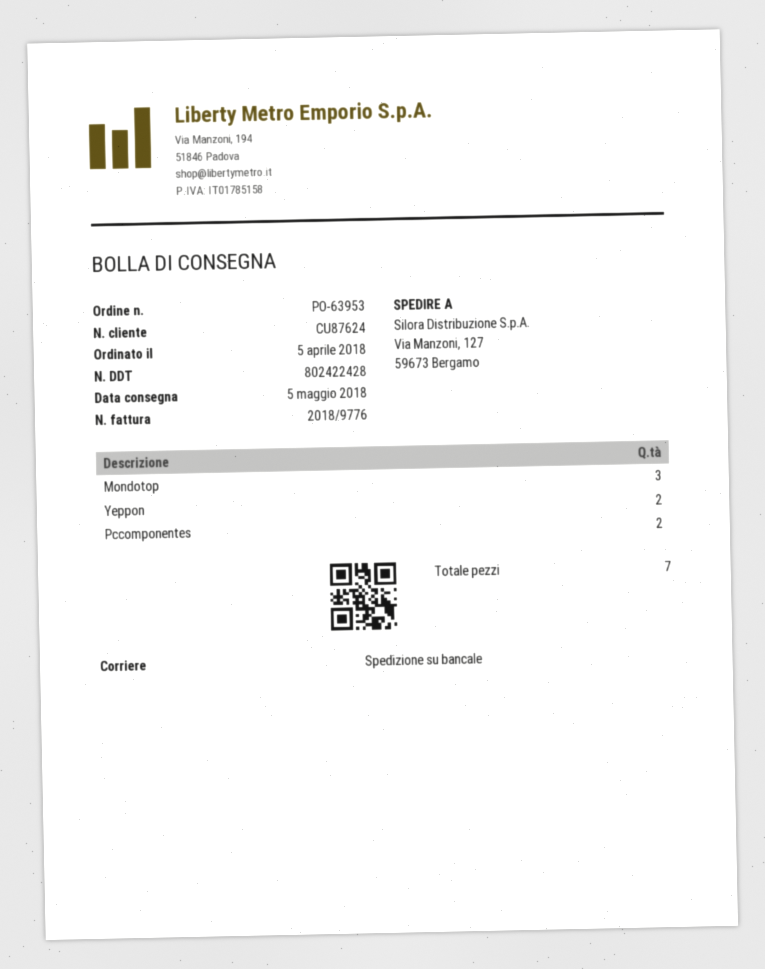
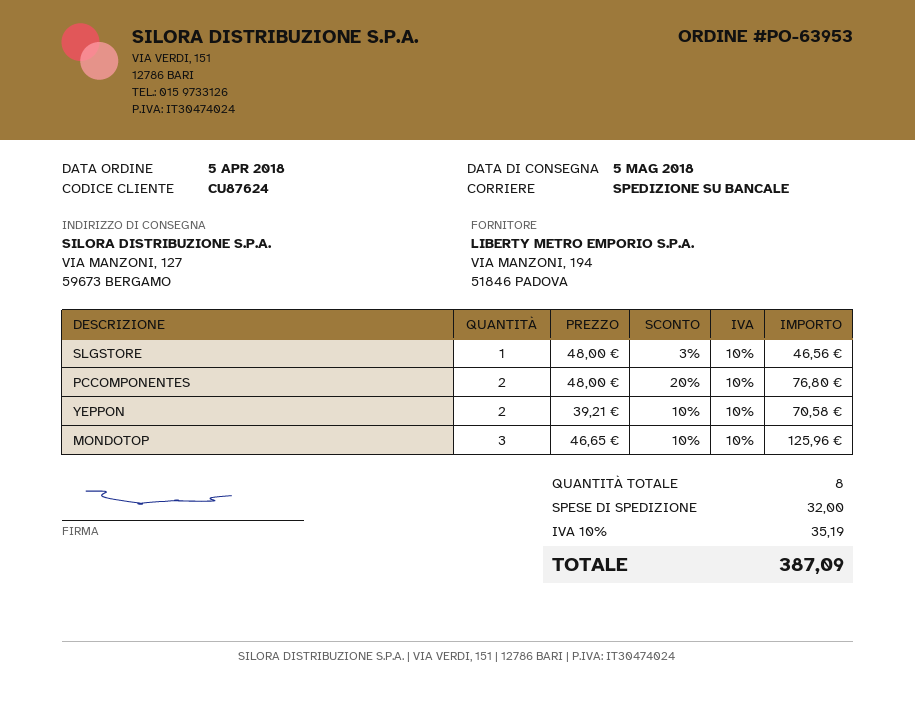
SLGSTORE: none -> 1
total quantity: 7 -> 8

